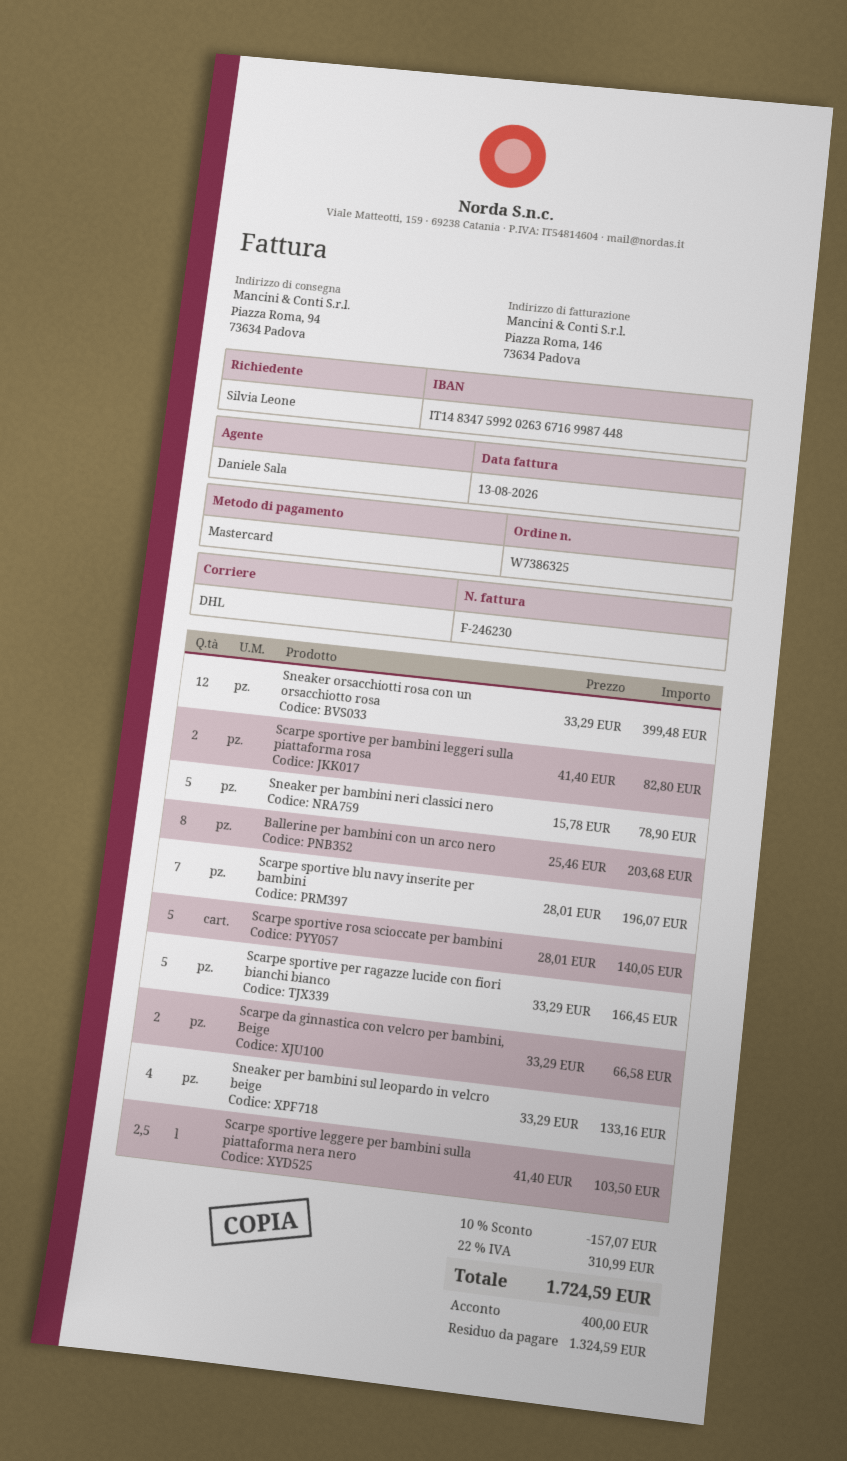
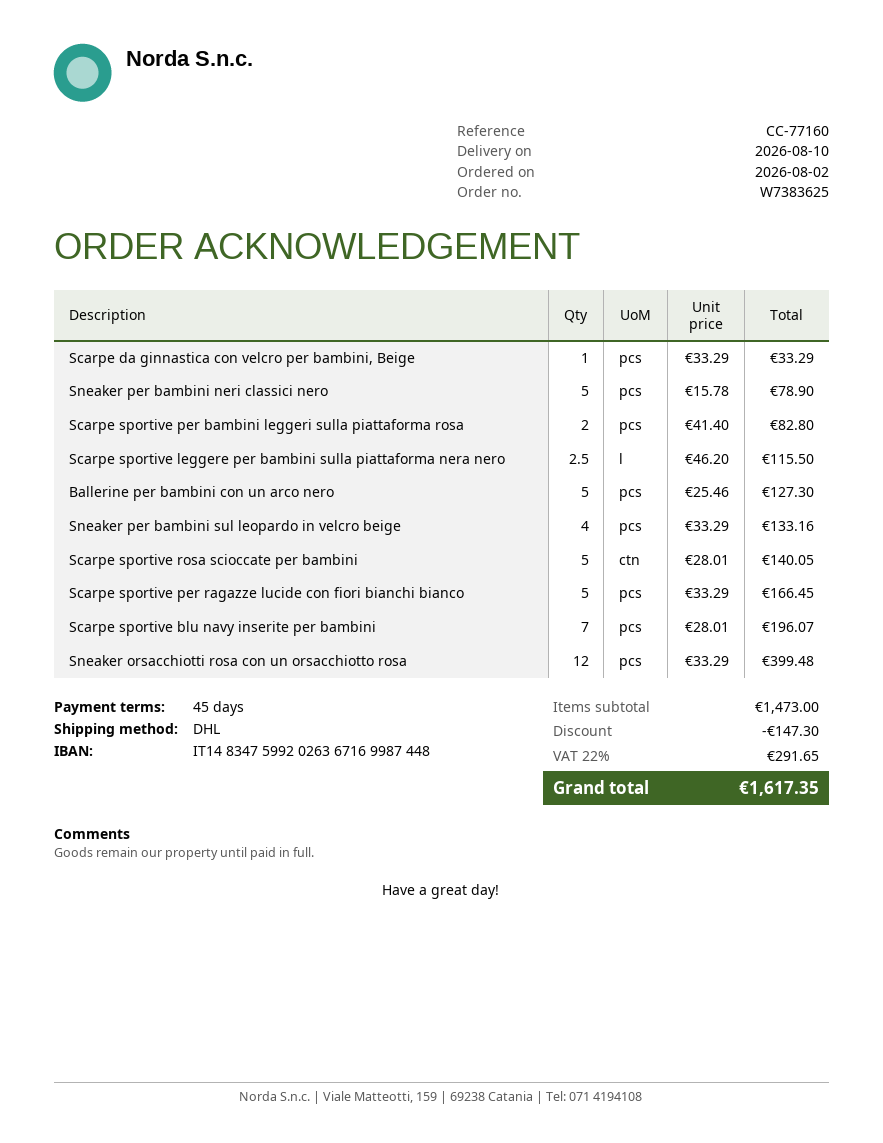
order number: W7386325 -> W7383625
Ballerine per bambini con un arco nero: 8 x 25.46 = 203.68 -> 5 x 25.46 = 127.30
Scarpe da ginnastica con velcro per bambini, Beige: 2 x 33.29 = 66.58 -> 1 x 33.29 = 33.29
Scarpe sportive leggere per bambini sulla piattaforma nera nero: 2.5 x 41.40 = 103.50 -> 2.5 x 46.20 = 115.50
discount: 157.07 -> 147.30
tax: 22% = 310.99 -> 22% = 291.65
total: 1724.59 -> 1617.35

